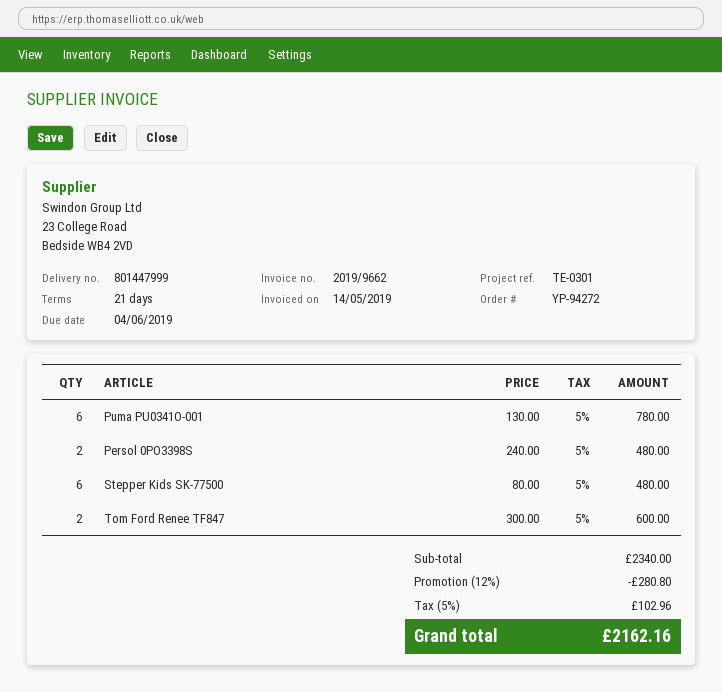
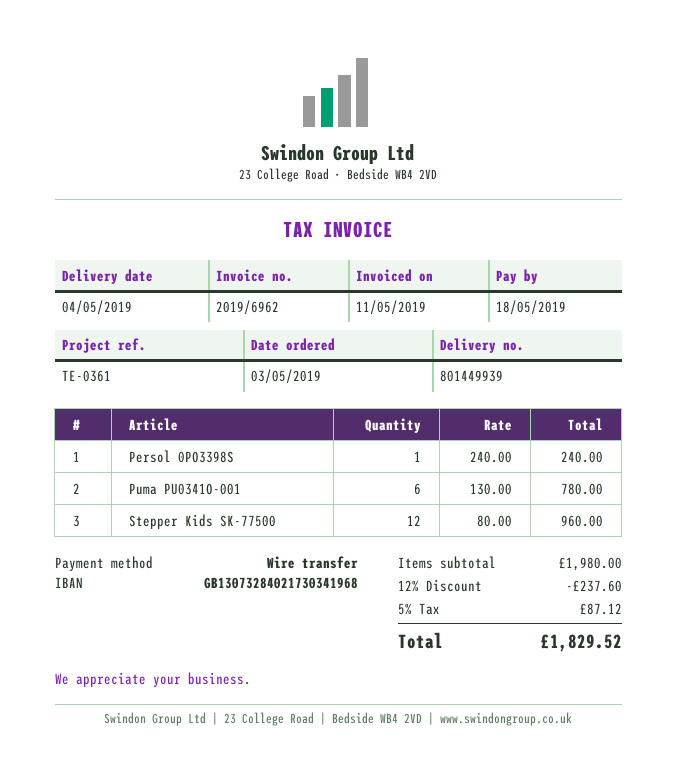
delivery note number: 801447999 -> 801449939
invoice number: 2019/9662 -> 2019/6962
invoice date: 2019-05-14 -> 2019-05-11
due date: 2019-06-04 -> 2019-05-18
reference: TE-0301 -> TE-0361
Persol 0PO3398S: 2 x 240.00 = 480.00 -> 1 x 240.00 = 240.00
Stepper Kids SK-77500: 6 x 80.00 = 480.00 -> 12 x 80.00 = 960.00
Tom Ford Renee TF847: 2 x 300.00 = 600.00 -> none
subtotal: 2340.00 -> 1980.00
discount: 12% = 280.80 -> 12% = 237.60
tax: 5% = 102.96 -> 5% = 87.12
total: 2162.16 -> 1829.52

